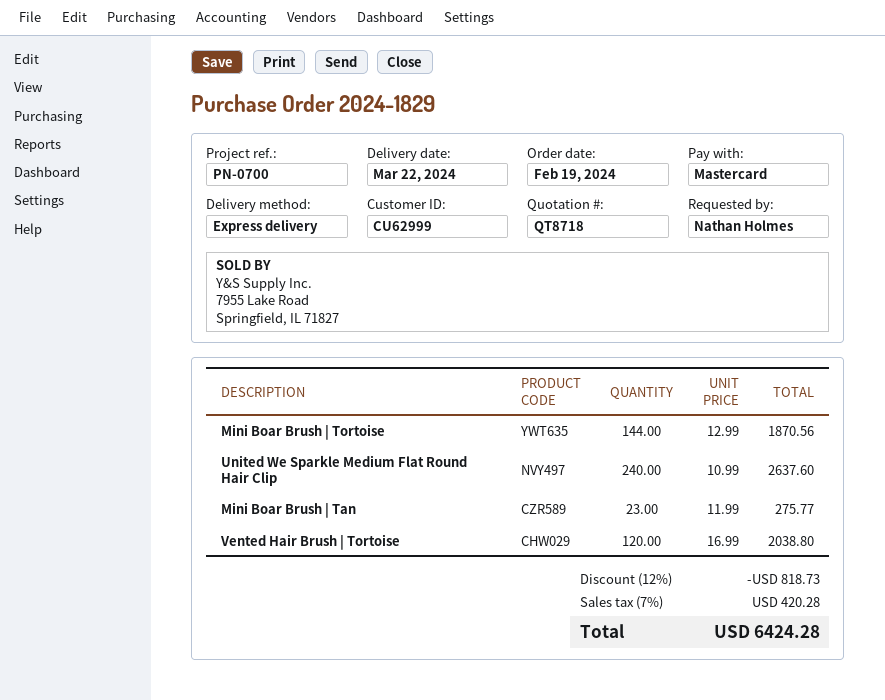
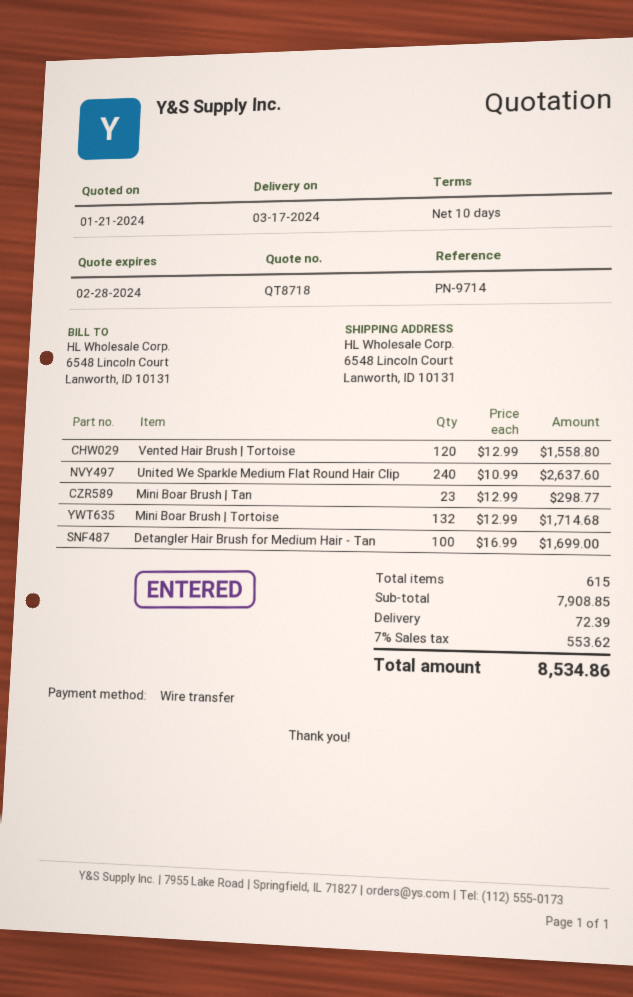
delivery date: 2024-03-22 -> 2024-03-17
reference: PN-0700 -> PN-9714
payment method: Mastercard -> bank transfer
Mini Boar Brush | Tortoise: 144 x 12.99 = 1870.56 -> 132 x 12.99 = 1714.68
Mini Boar Brush | Tan: 23 x 11.99 = 275.77 -> 23 x 12.99 = 298.77
Vented Hair Brush | Tortoise: 120 x 16.99 = 2038.80 -> 120 x 12.99 = 1558.80
Detangler Hair Brush for Medium Hair - Tan: none -> 100 x 16.99 = 1699.00
discount: 12% = 818.73 -> none
shipping: none -> 72.39
tax: 7% = 420.28 -> 7% = 553.62
total: 6424.28 -> 8534.86

